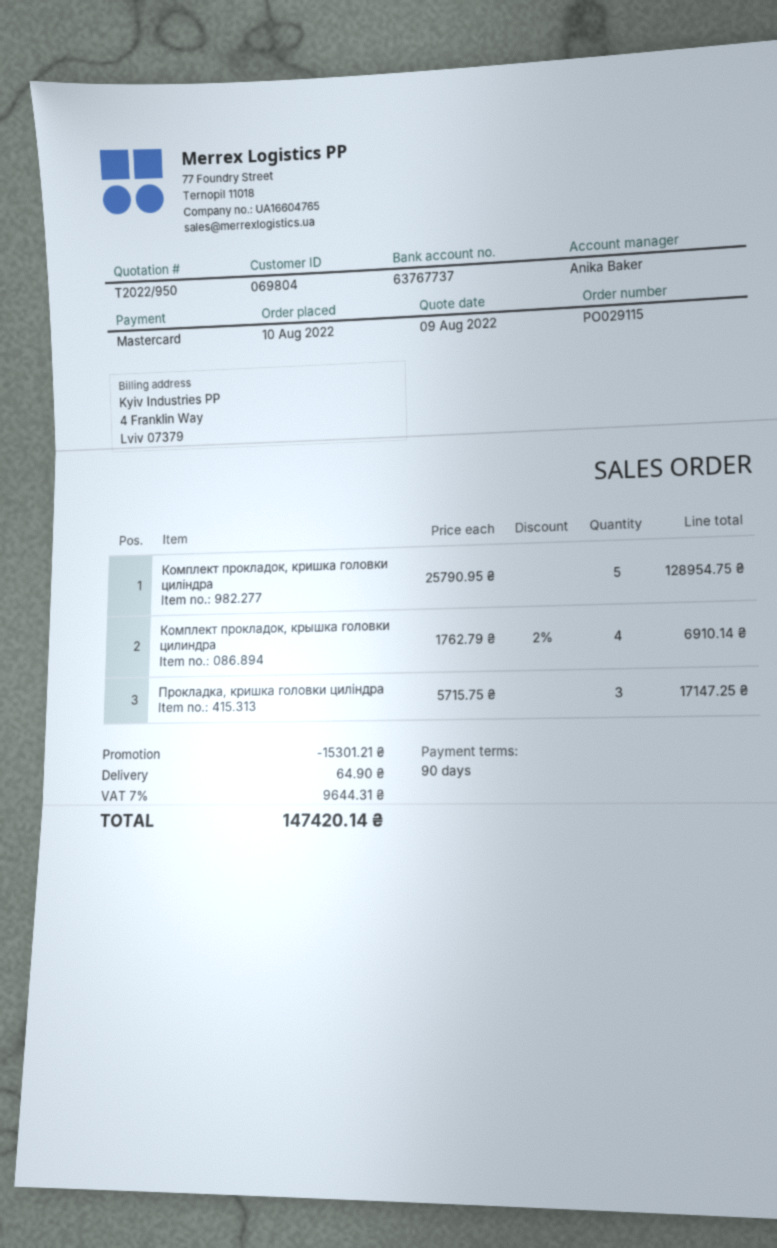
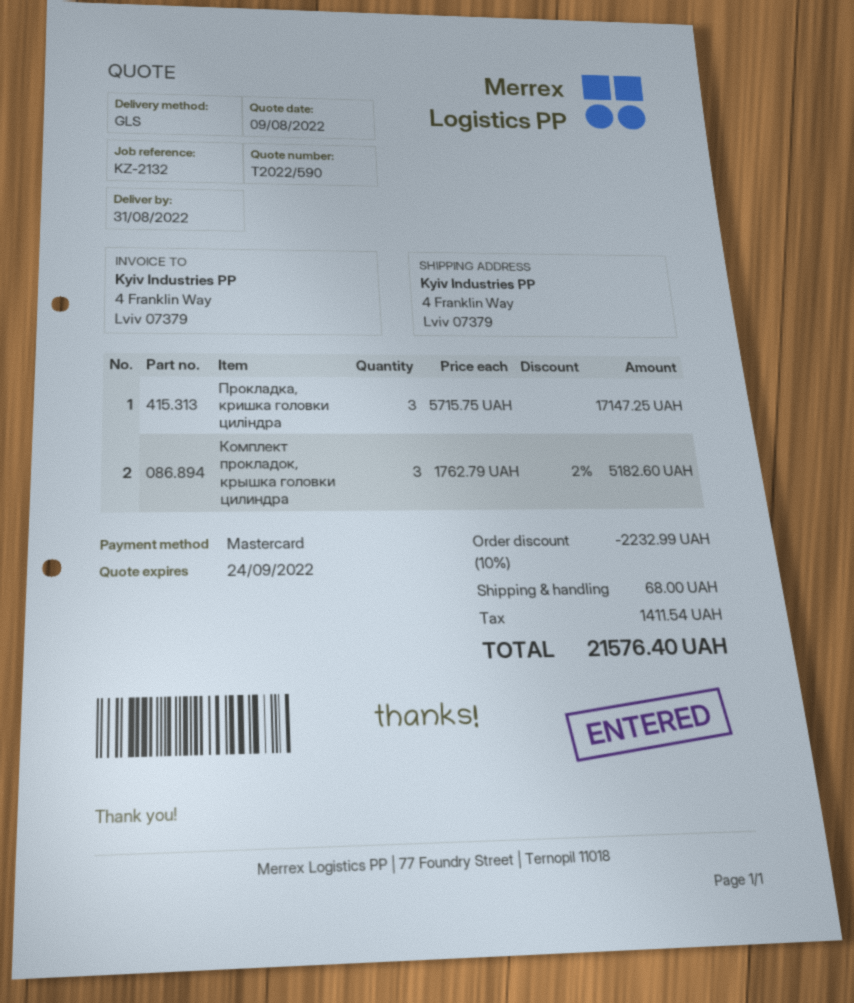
quote number: T2022/950 -> T2022/590
Комплект прокладок, кришка головки циліндра: 5 x 25790.95 = 128954.75 -> none
Комплект прокладок, крышка головки цилиндра: 4 x 1762.79 - 2% = 6910.14 -> 3 x 1762.79 - 2% = 5182.60
discount: 15301.21 -> 2232.99
shipping: 64.90 -> 68.00
tax: 9644.31 -> 1411.54
total: 147420.14 -> 21576.40

